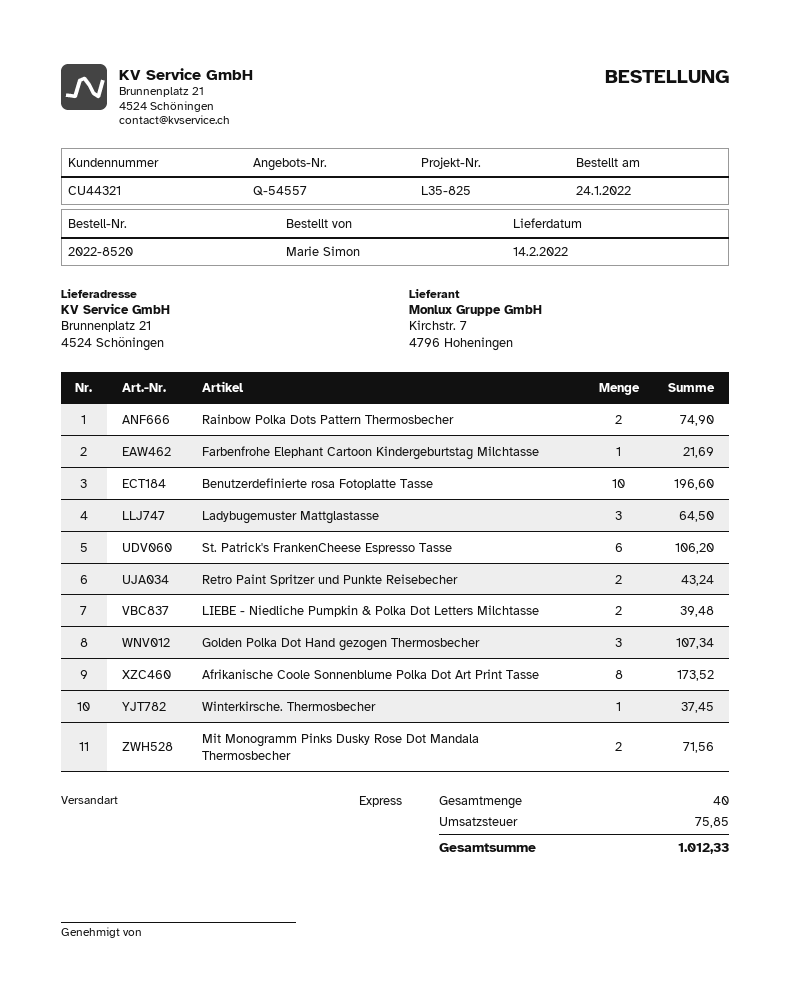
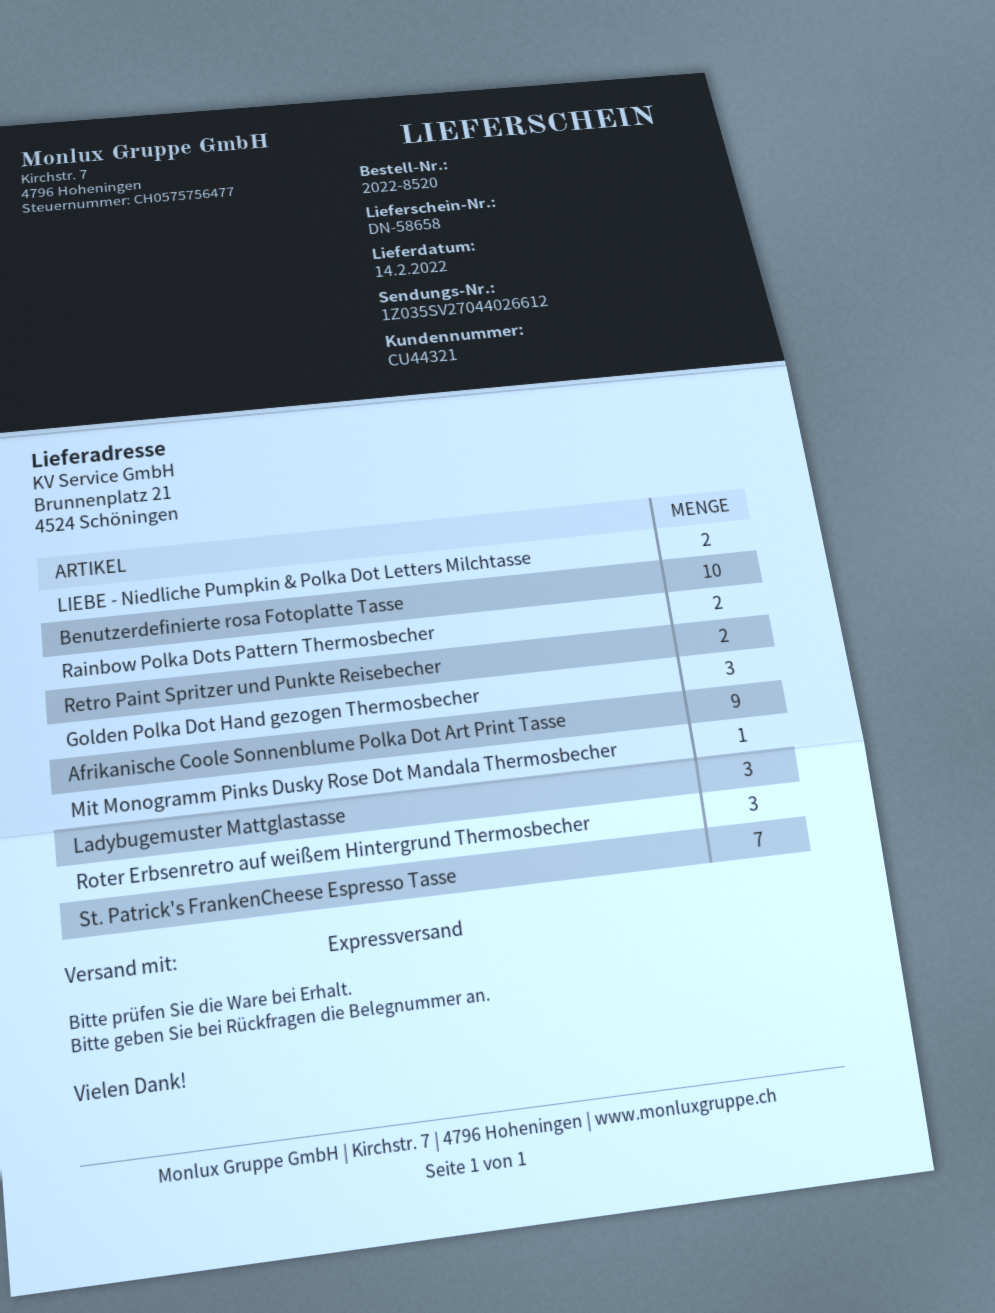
Farbenfrohe Elephant Cartoon Kindergeburtstag Milchtasse: 1 -> none
St. Patrick's FrankenCheese Espresso Tasse: 6 -> 7
Afrikanische Coole Sonnenblume Polka Dot Art Print Tasse: 8 -> 9
Winterkirsche. Thermosbecher: 1 -> none
Mit Monogramm Pinks Dusky Rose Dot Mandala Thermosbecher: 2 -> 1
Roter Erbsenretro auf weißem Hintergrund Thermosbecher: none -> 3

